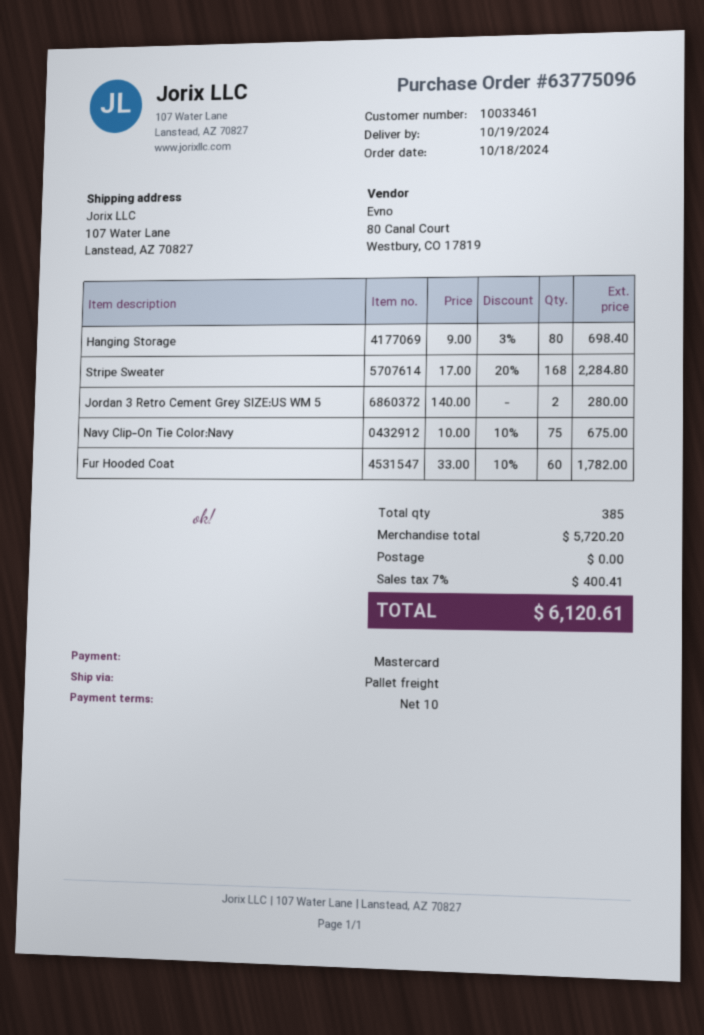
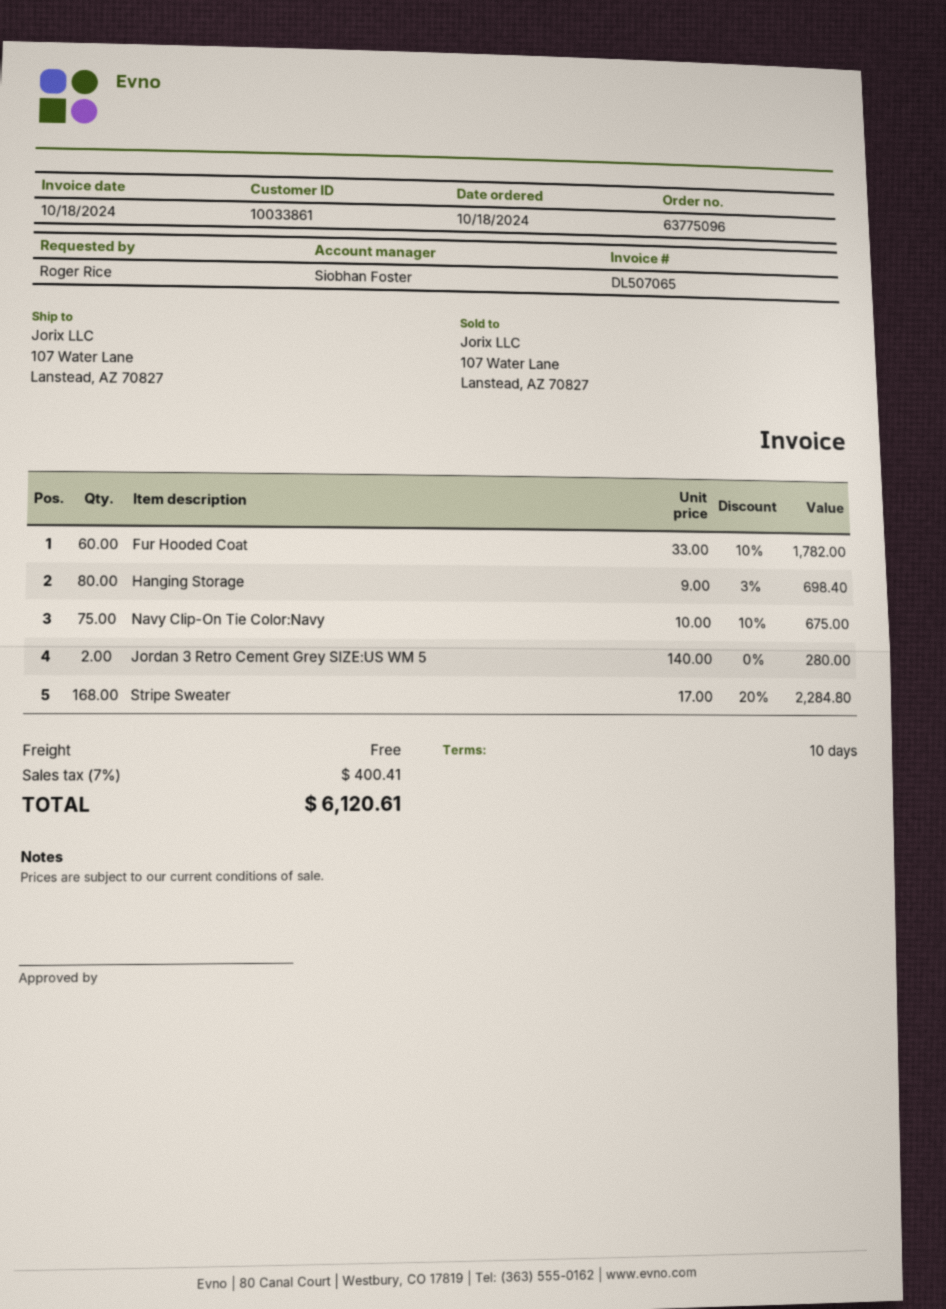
customer number: 10033461 -> 10033861

